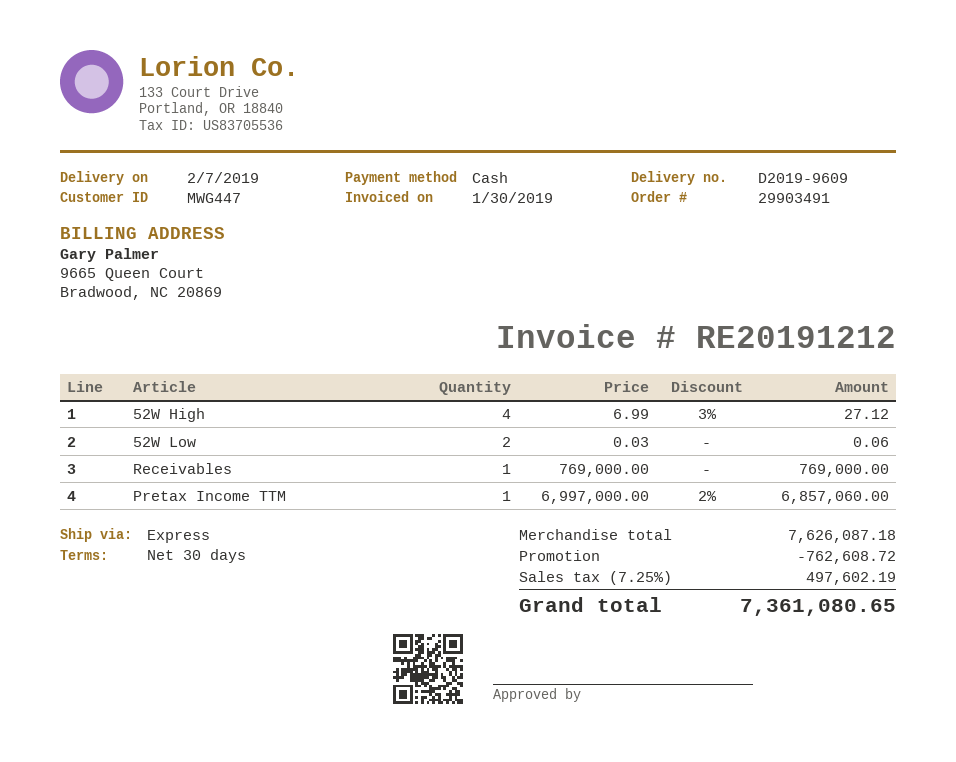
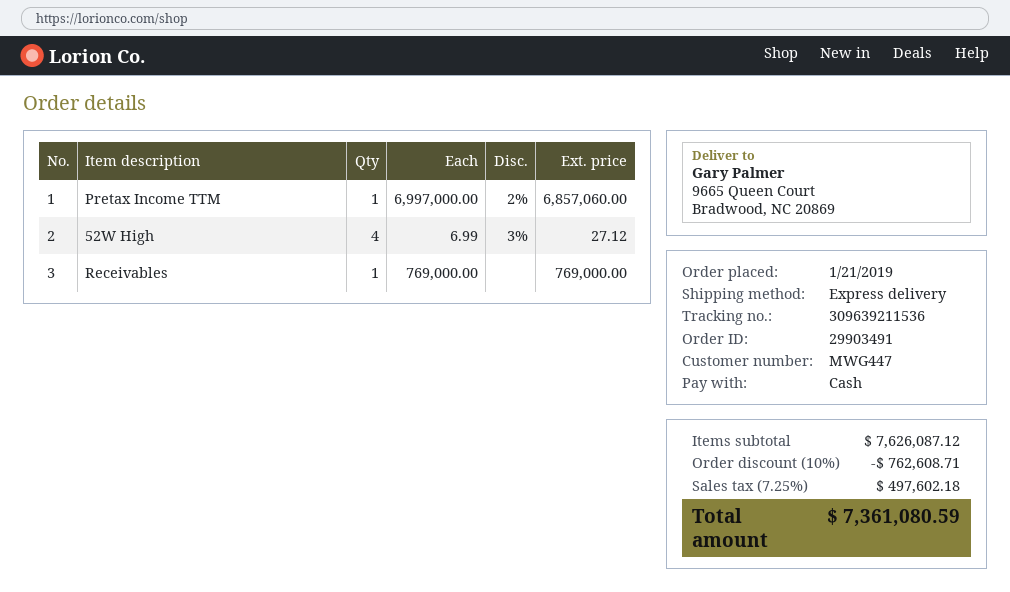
52W Low: 2 x 0.03 = 0.06 -> none
subtotal: 7626087.18 -> 7626087.12
discount: 762608.72 -> 762608.71
tax: 7.25% = 497602.19 -> 7.25% = 497602.18
total: 7361080.65 -> 7361080.59

